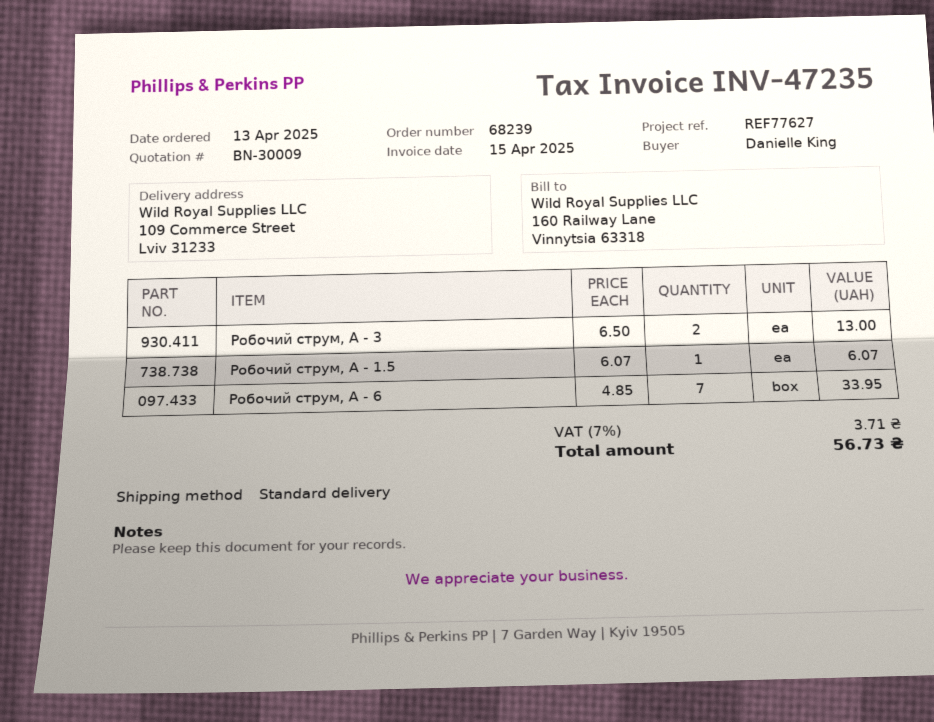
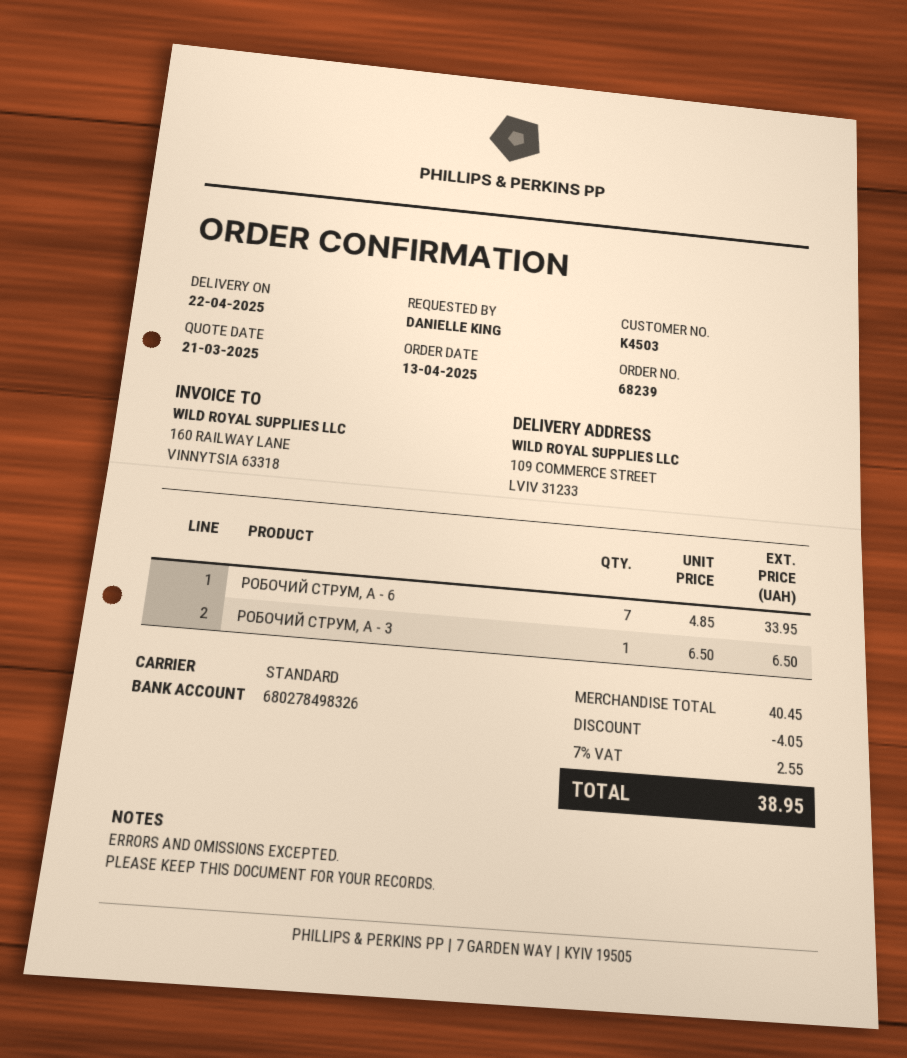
Робочий струм, А - 3: 2 x 6.50 = 13.00 -> 1 x 6.50 = 6.50
Робочий струм, А - 1.5: 1 x 6.07 = 6.07 -> none
discount: none -> 4.05
tax: 7% = 3.71 -> 7% = 2.55
total: 56.73 -> 38.95

